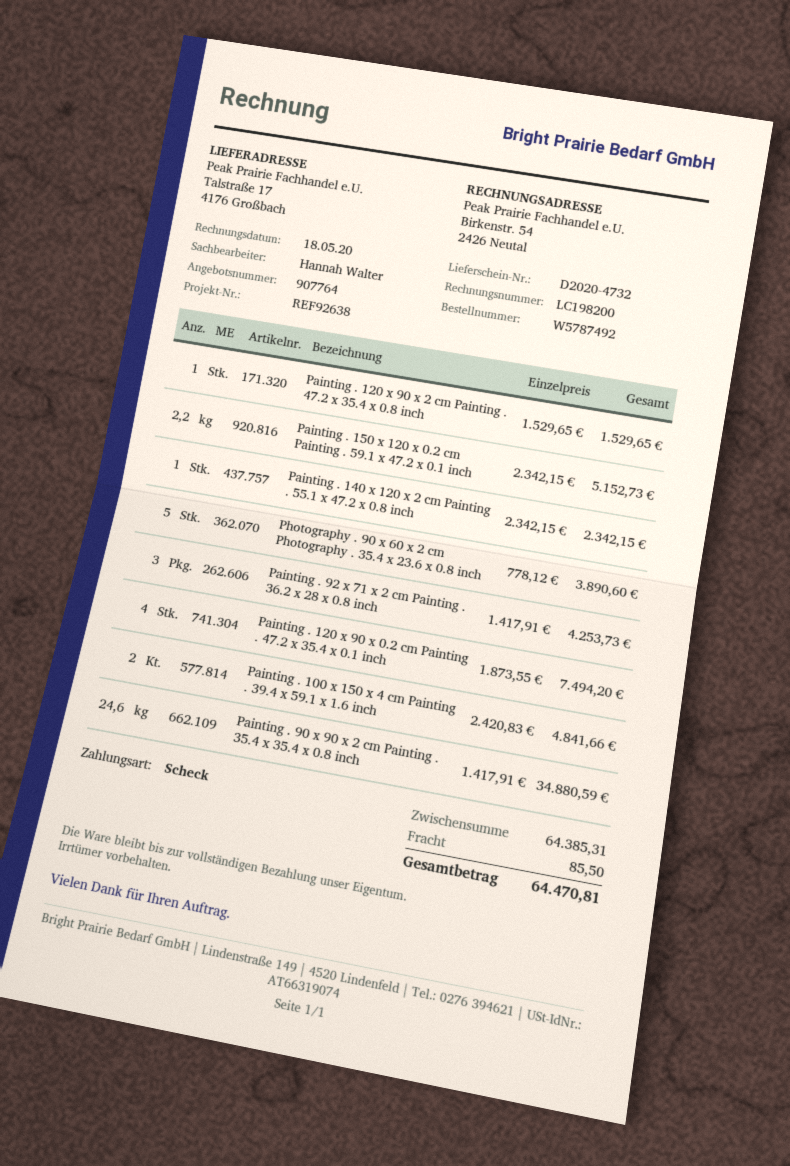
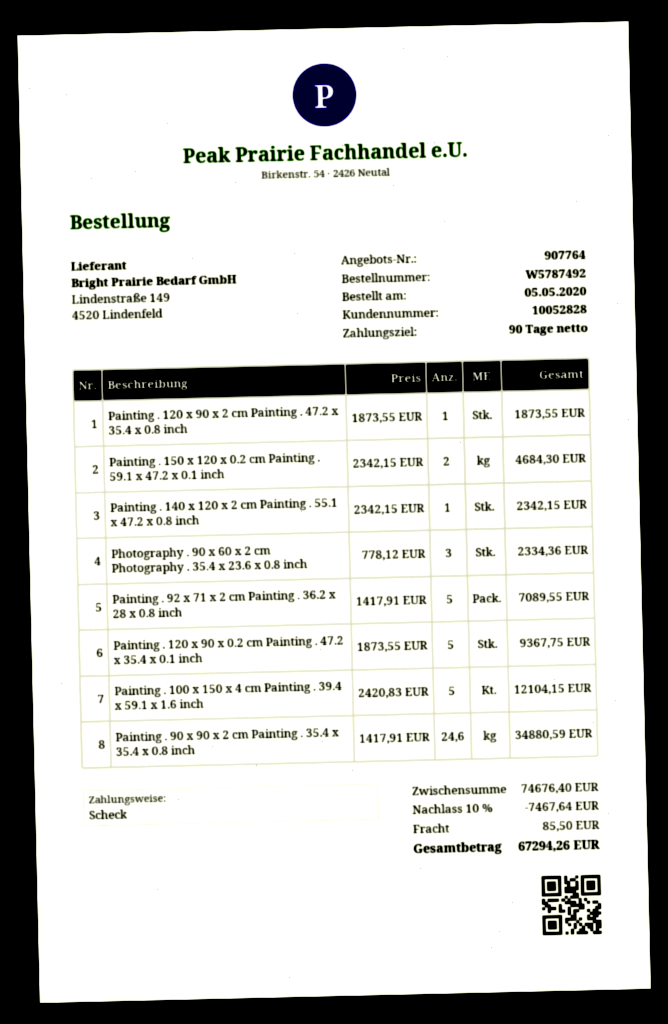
Painting . 120 x 90 x 2 cm Painting . 47.2 x 35.4 x 0.8 inch: 1 x 1529.65 = 1529.65 -> 1 x 1873.55 = 1873.55
Painting . 150 x 120 x 0.2 cm Painting . 59.1 x 47.2 x 0.1 inch: 2.2 x 2342.15 = 5152.73 -> 2 x 2342.15 = 4684.30
Photography . 90 x 60 x 2 cm Photography . 35.4 x 23.6 x 0.8 inch: 5 x 778.12 = 3890.60 -> 3 x 778.12 = 2334.36
Painting . 92 x 71 x 2 cm Painting . 36.2 x 28 x 0.8 inch: 3 x 1417.91 = 4253.73 -> 5 x 1417.91 = 7089.55
Painting . 120 x 90 x 0.2 cm Painting . 47.2 x 35.4 x 0.1 inch: 4 x 1873.55 = 7494.20 -> 5 x 1873.55 = 9367.75
Painting . 100 x 150 x 4 cm Painting . 39.4 x 59.1 x 1.6 inch: 2 x 2420.83 = 4841.66 -> 5 x 2420.83 = 12104.15
subtotal: 64385.31 -> 74676.40
discount: none -> 10% = 7467.64
total: 64470.81 -> 67294.26

